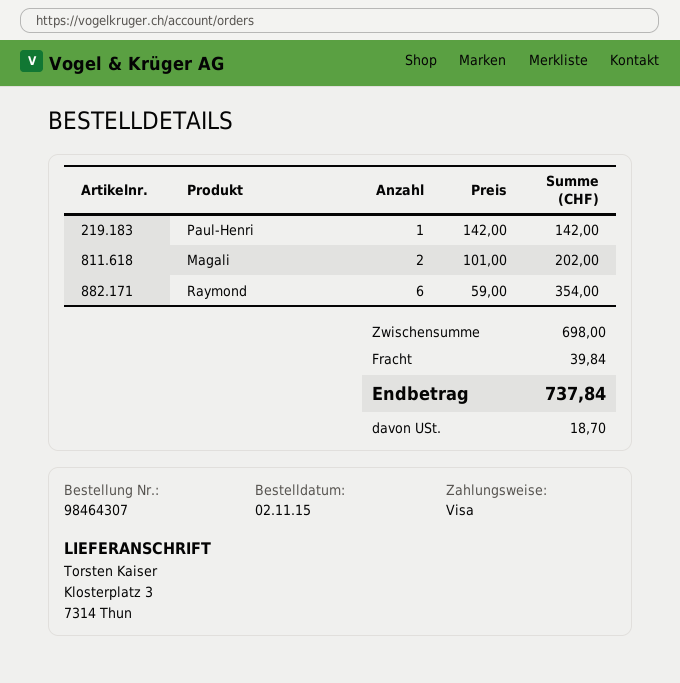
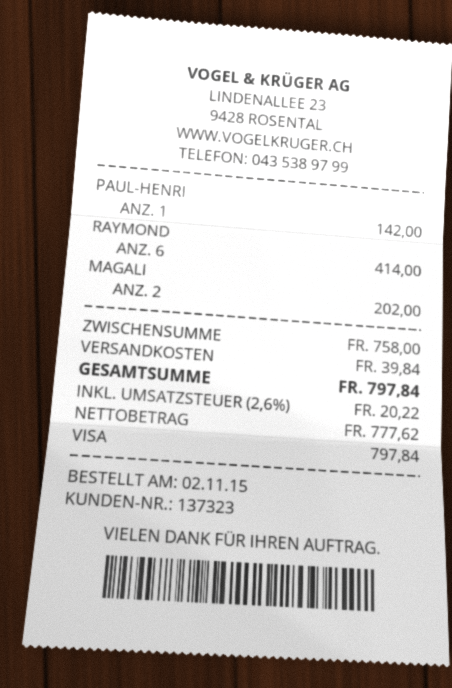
Raymond: 6 for 354.00 -> 6 for 414.00
subtotal: 698.00 -> 758.00
tax: 18.70 -> 20.22
total: 737.84 -> 797.84

